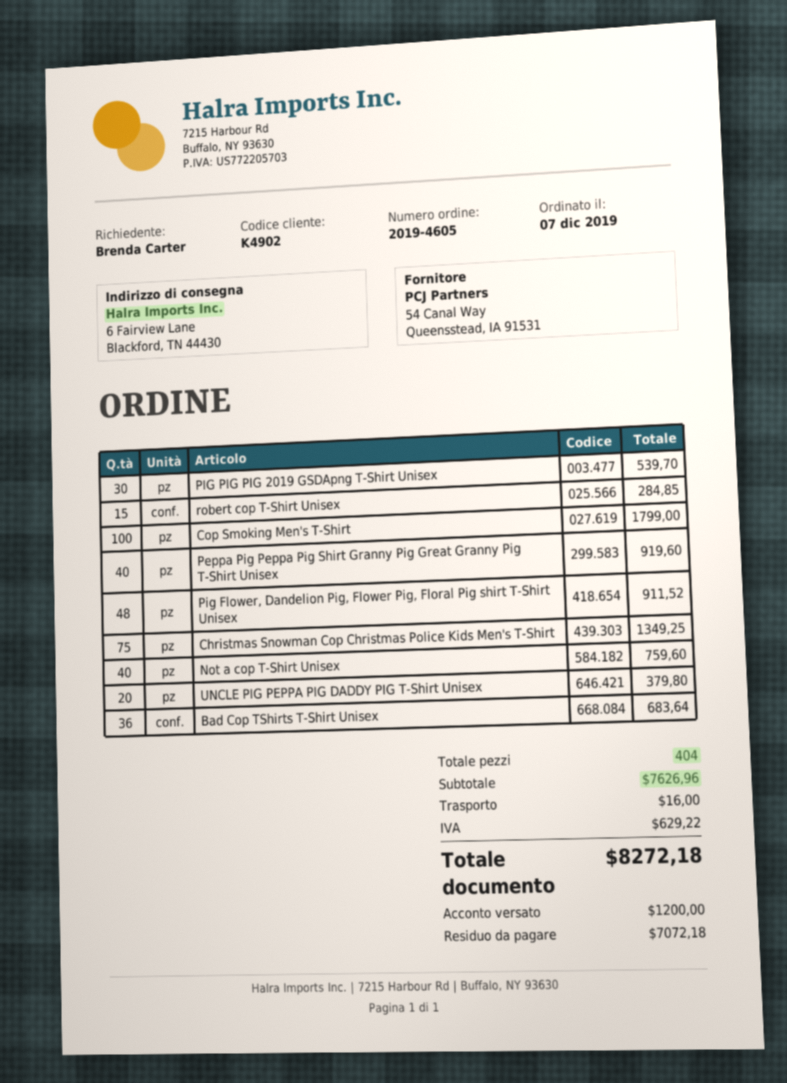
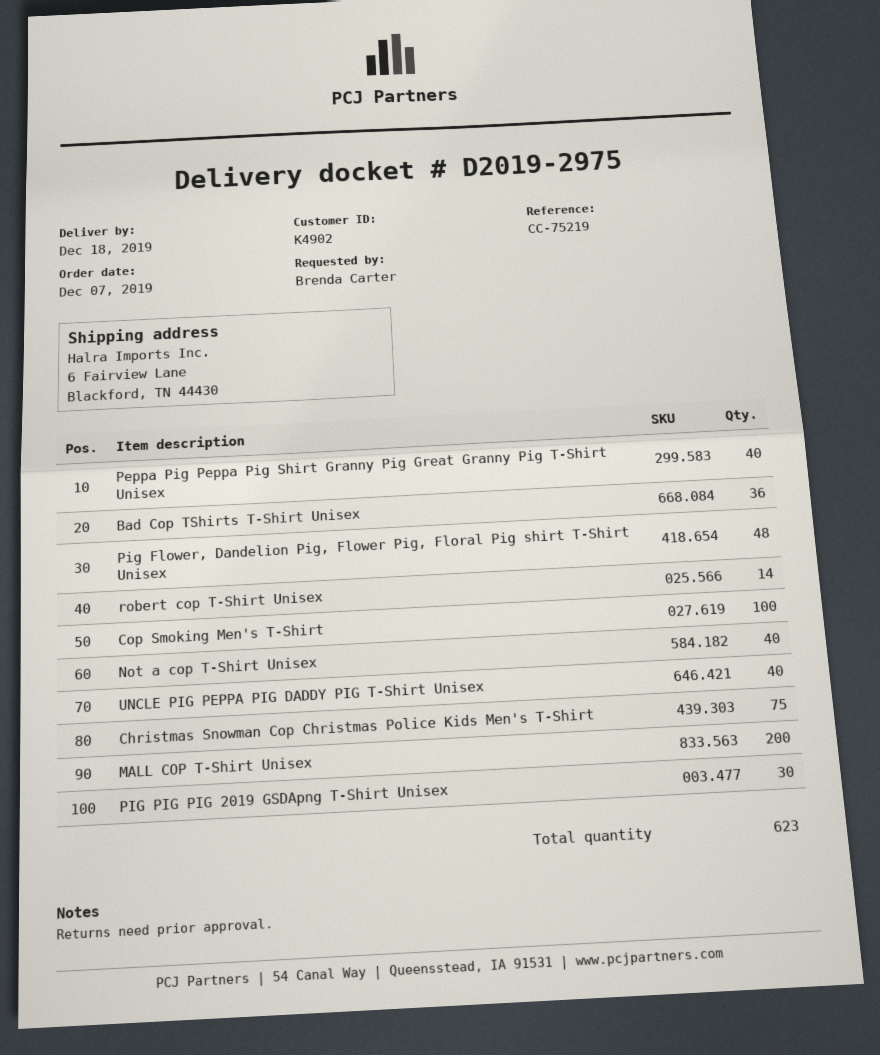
robert cop T-Shirt Unisex: 15 -> 14
UNCLE PIG PEPPA PIG DADDY PIG T-Shirt Unisex: 20 -> 40
MALL COP T-Shirt Unisex: none -> 200
total quantity: 404 -> 623

